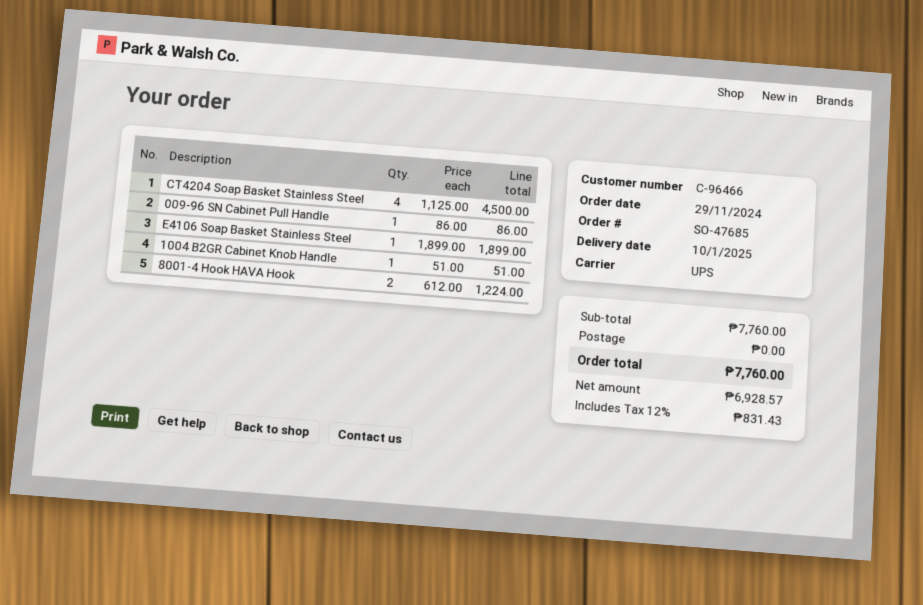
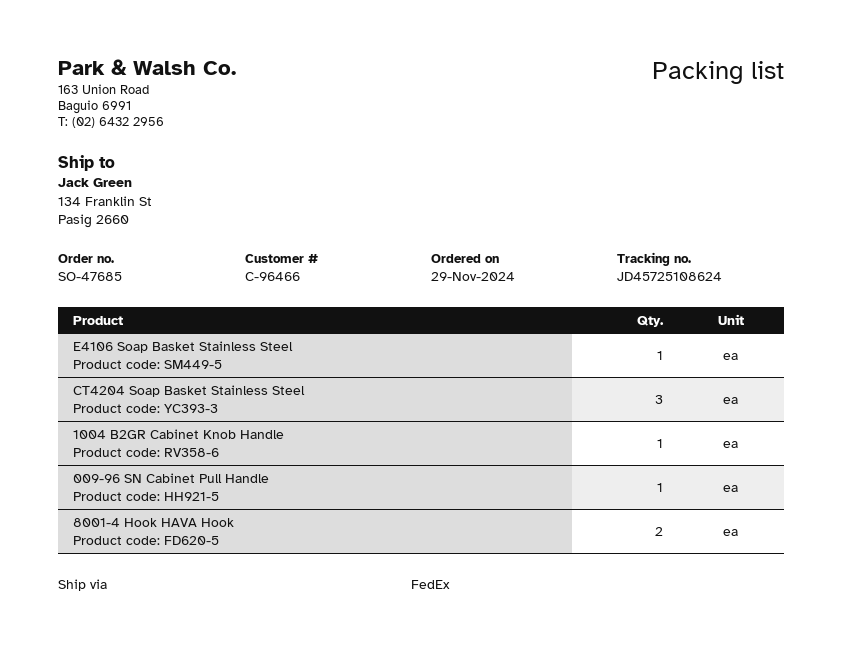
shipping method: UPS -> FedEx
CT4204 Soap Basket Stainless Steel: 4 -> 3

